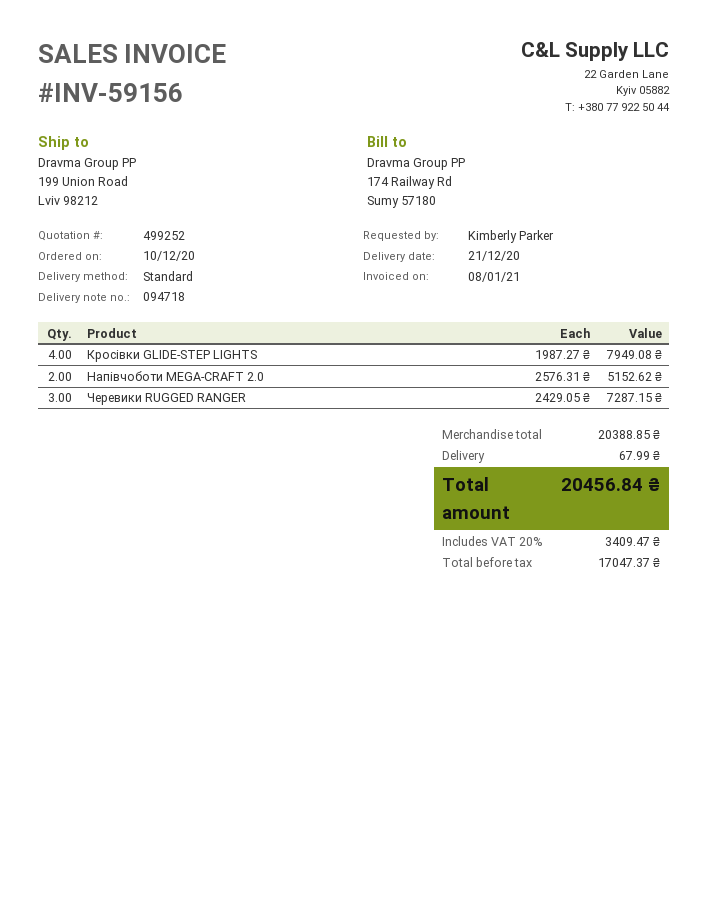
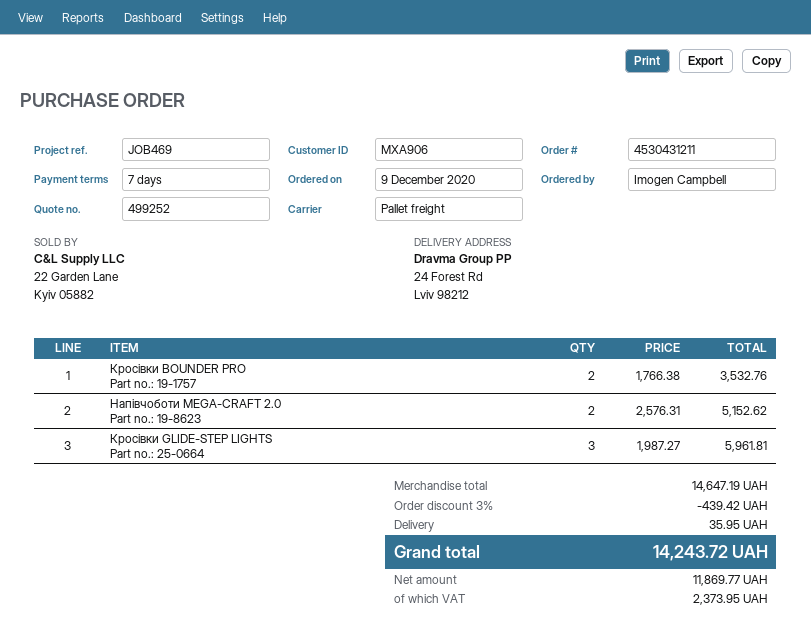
order date: 2020-12-10 -> 2020-12-09
ordered by: Kimberly Parker -> Imogen Campbell
shipping method: standard -> pallet freight
ship to: 199 Union Road, Lviv 98212 -> 24 Forest Rd, Lviv 98212
Кросівки GLIDE-STEP LIGHTS: 4 x 1987.27 = 7949.08 -> 3 x 1987.27 = 5961.81
Черевики RUGGED RANGER: 3 x 2429.05 = 7287.15 -> none
Кросівки BOUNDER PRO: none -> 2 x 1766.38 = 3532.76
subtotal: 20388.85 -> 14647.19
discount: none -> 3% = 439.42
shipping: 67.99 -> 35.95
net: 17047.37 -> 11869.77
tax: 3409.47 -> 2373.95
total: 20456.84 -> 14243.72

